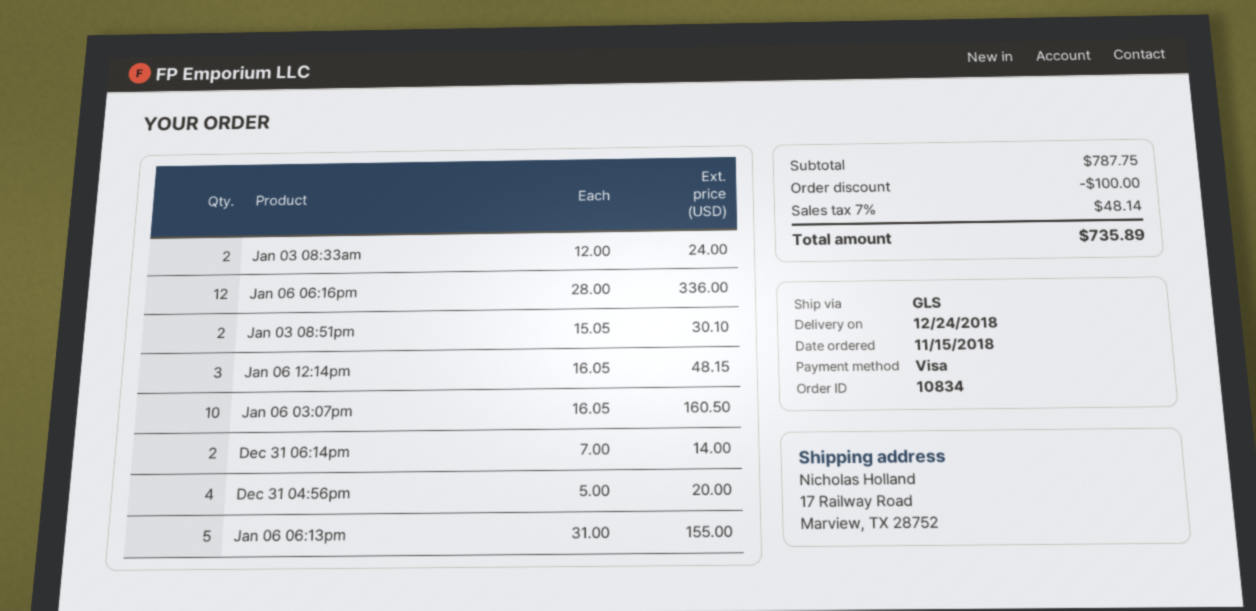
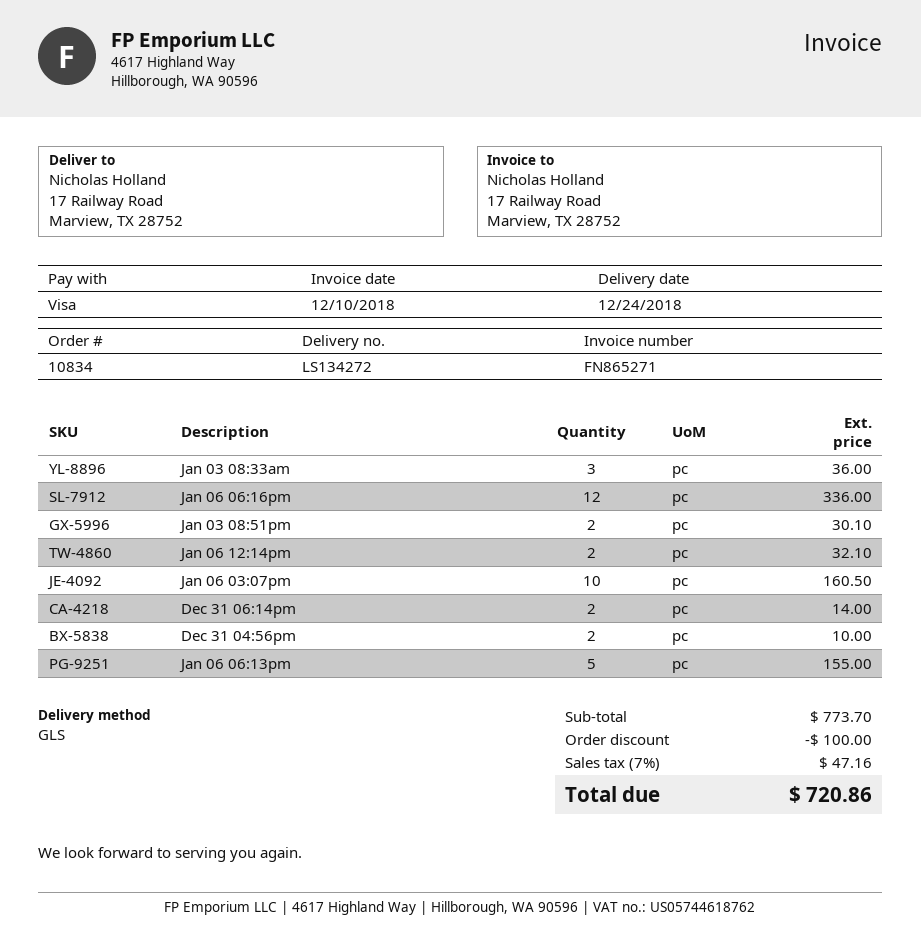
Jan 03 08:33am: 2 for 24.00 -> 3 for 36.00
Jan 06 12:14pm: 3 for 48.15 -> 2 for 32.10
Dec 31 04:56pm: 4 for 20.00 -> 2 for 10.00
subtotal: 787.75 -> 773.70
tax: 7% = 48.14 -> 7% = 47.16
total: 735.89 -> 720.86

